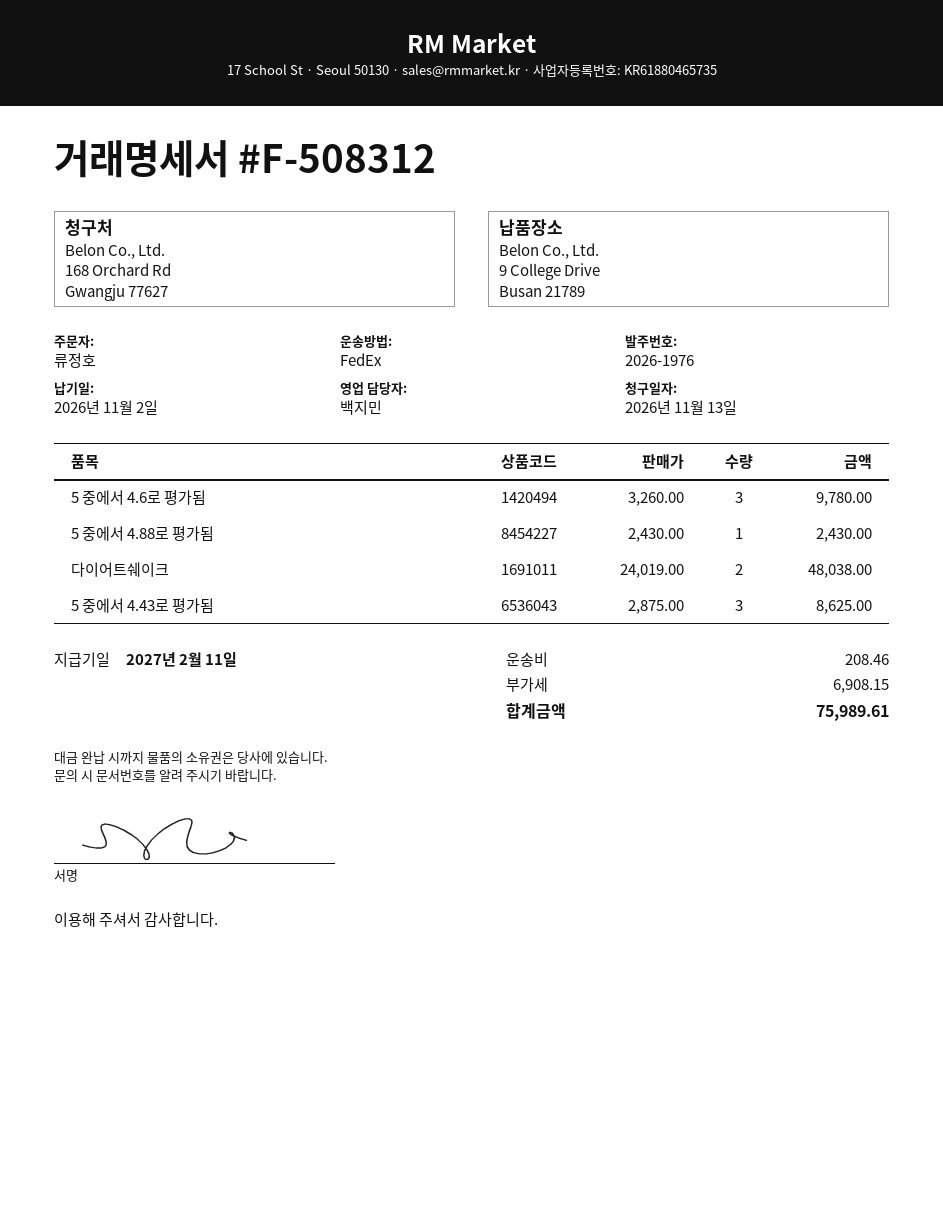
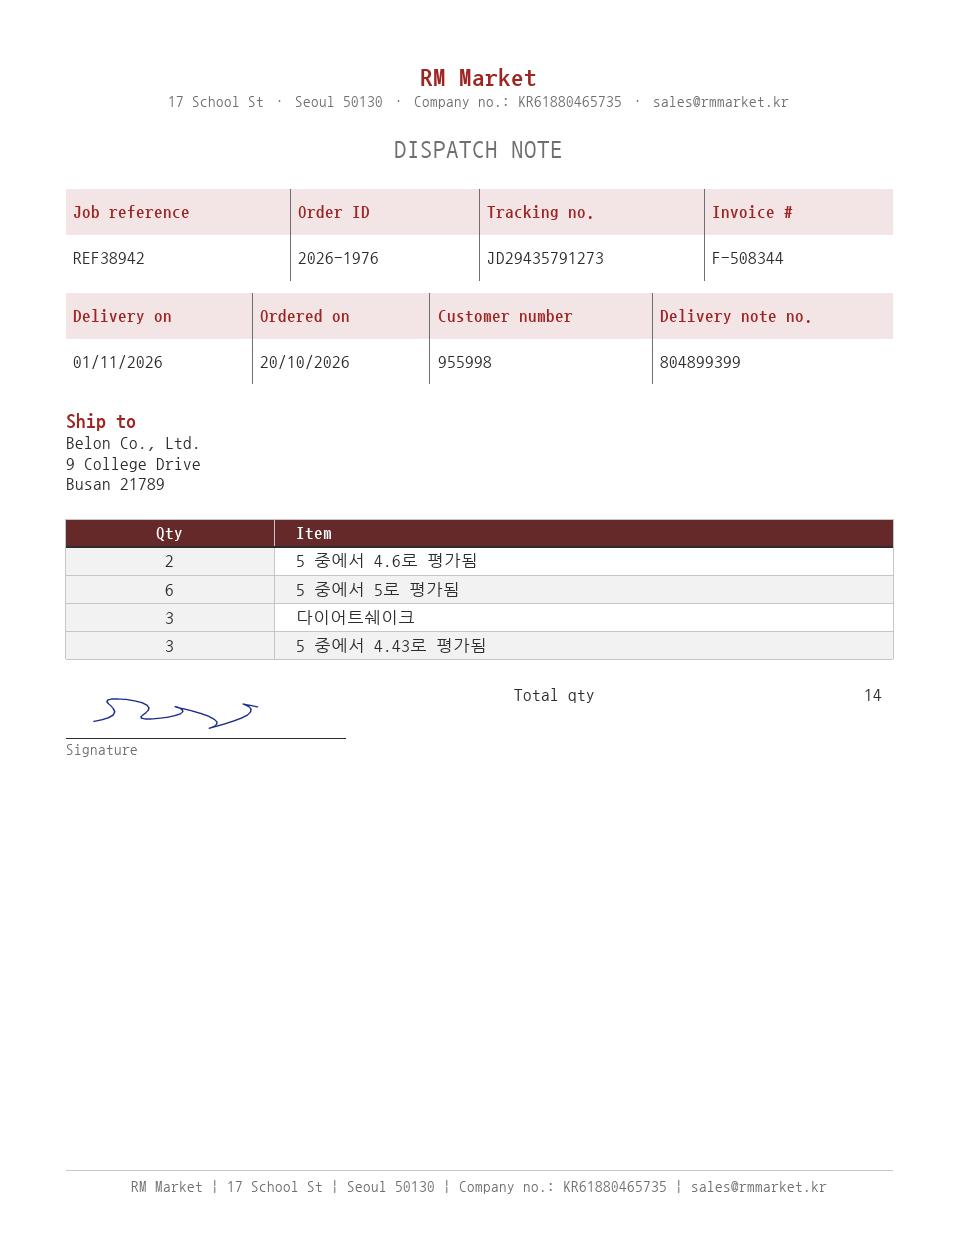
delivery date: 2026-11-02 -> 2026-11-01
invoice number: F-508312 -> F-508344
5 중에서 4.6로 평가됨: 3 -> 2
5 중에서 4.88로 평가됨: 1 -> none
다이어트쉐이크: 2 -> 3
5 중에서 5로 평가됨: none -> 6

